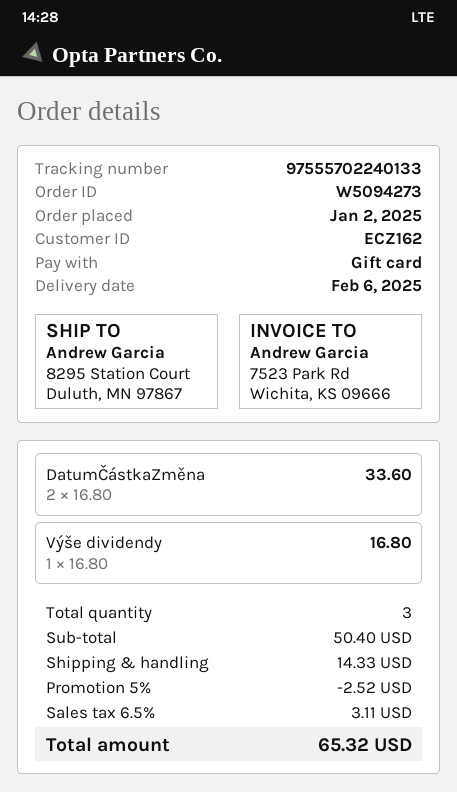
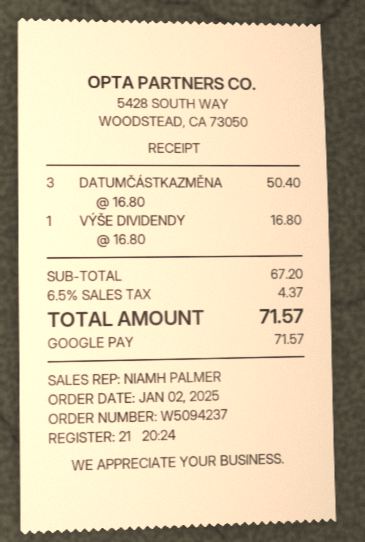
order number: W5094273 -> W5094237
payment method: gift card -> Google Pay
DatumČástkaZměna: 2 x 16.80 = 33.60 -> 3 x 16.80 = 50.40
subtotal: 50.40 -> 67.20
discount: 5% = 2.52 -> none
shipping: 14.33 -> none
tax: 6.5% = 3.11 -> 6.5% = 4.37
total: 65.32 -> 71.57

